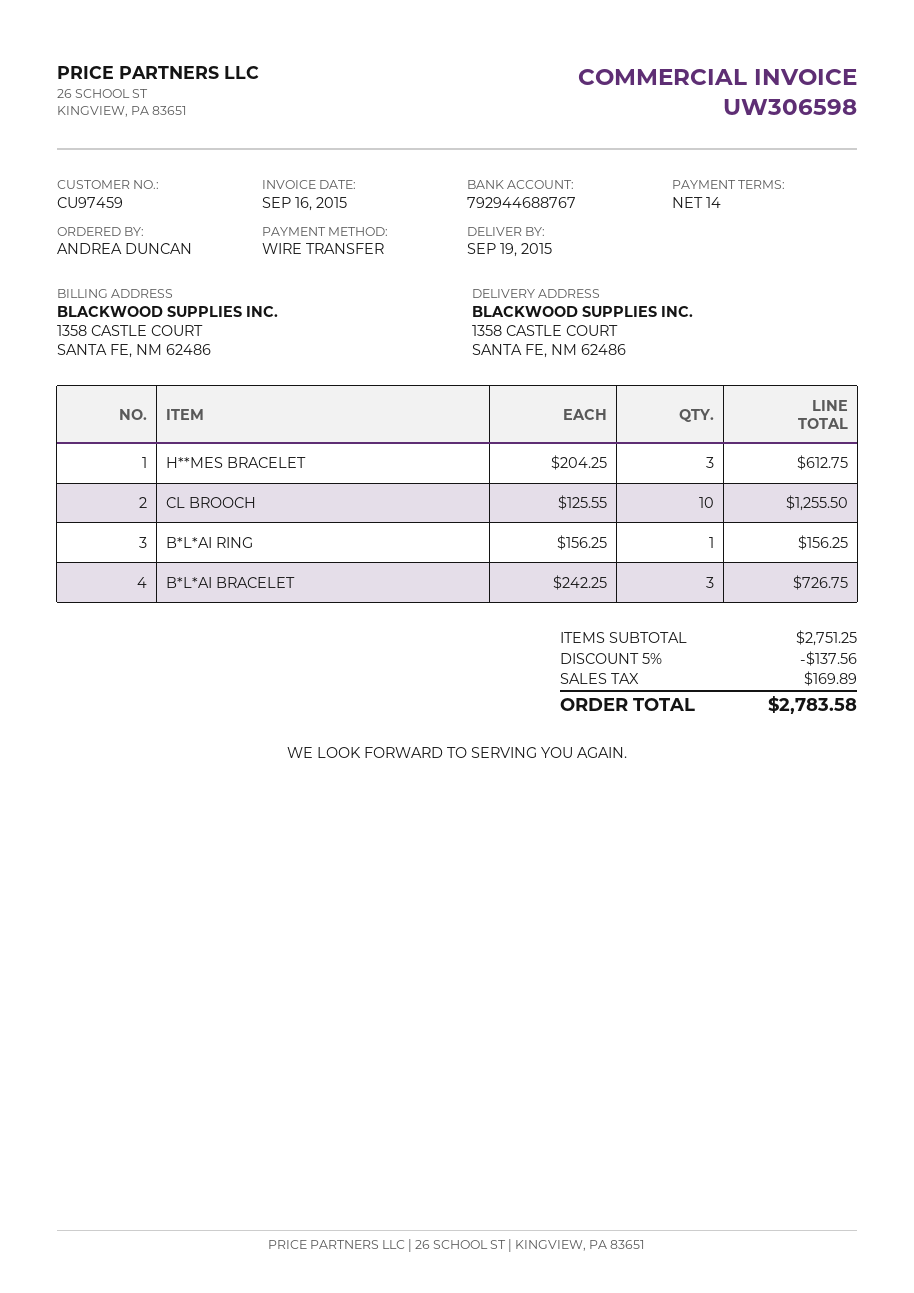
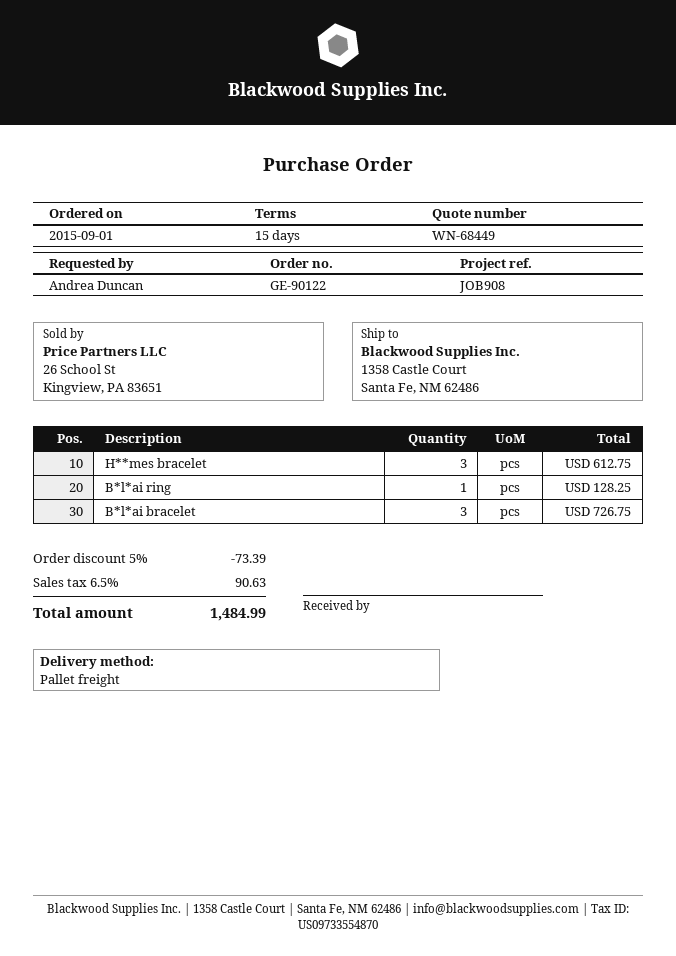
payment terms: 14 days -> 15 days
CL BROOCH: 10 for 1255.50 -> none
B*L*AI RING: 1 for 156.25 -> 1 for 128.25
discount: 5% = 137.56 -> 5% = 73.39
tax: 169.89 -> 90.63
total: 2783.58 -> 1484.99

